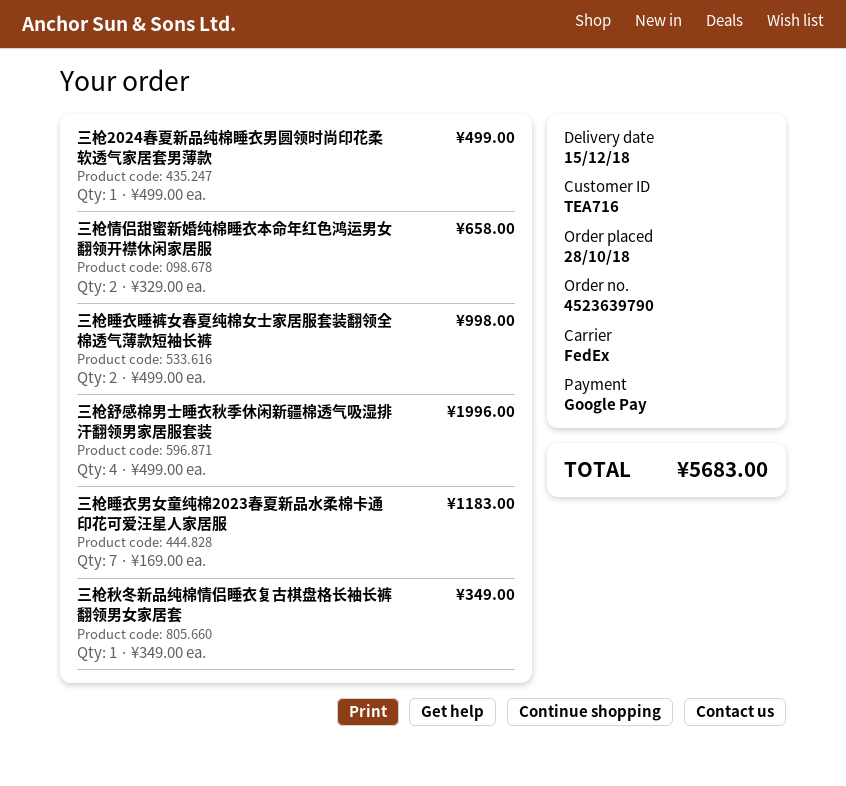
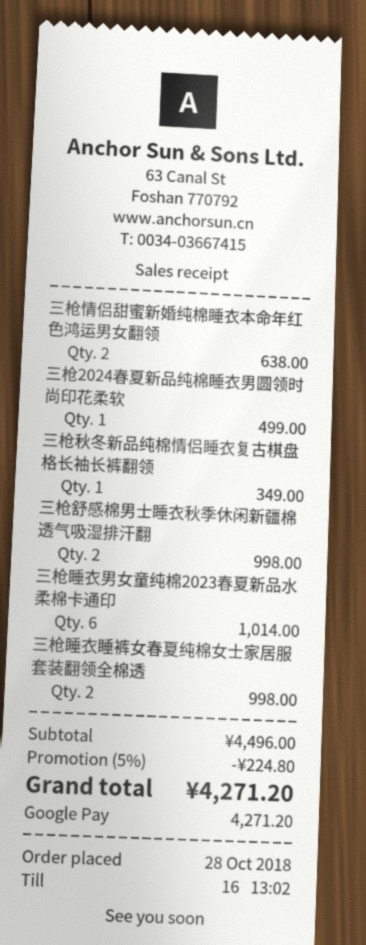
三枪情侣甜蜜新婚纯棉睡衣本命年红色鸿运男女翻领开襟休闲家居服: 2 for 658.00 -> 2 for 638.00
三枪舒感棉男士睡衣秋季休闲新疆棉透气吸湿排汗翻领男家居服套装: 4 for 1996.00 -> 2 for 998.00
三枪睡衣男女童纯棉2023春夏新品水柔棉卡通印花可爱汪星人家居服: 7 for 1183.00 -> 6 for 1014.00
discount: none -> 5% = 224.80
total: 5683.00 -> 4271.20

